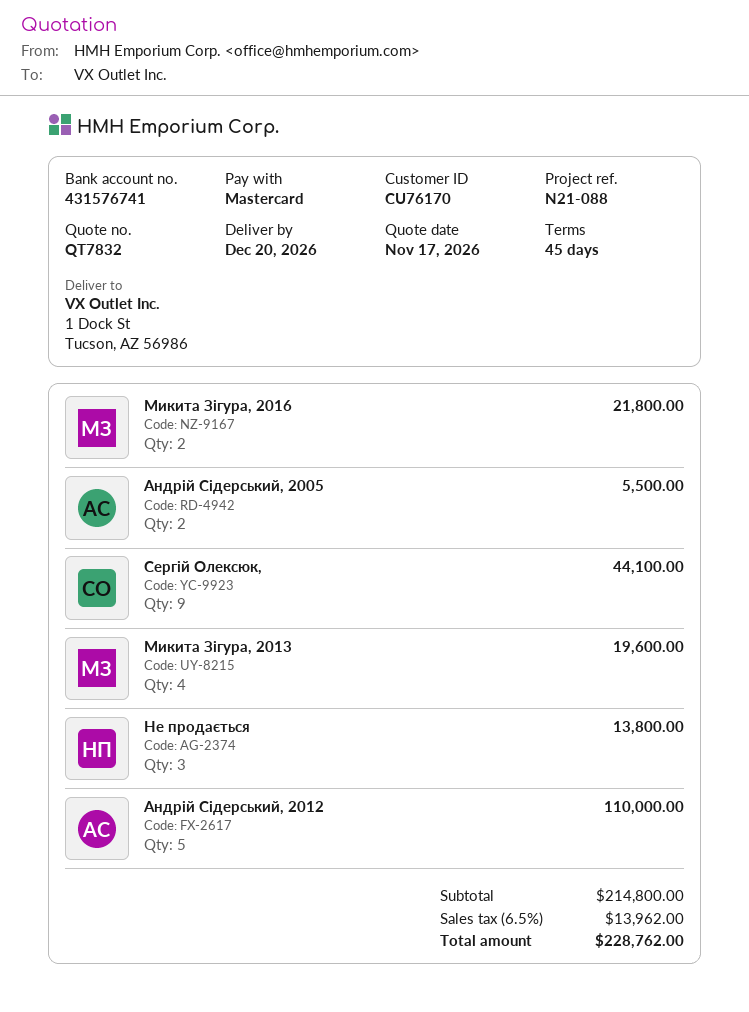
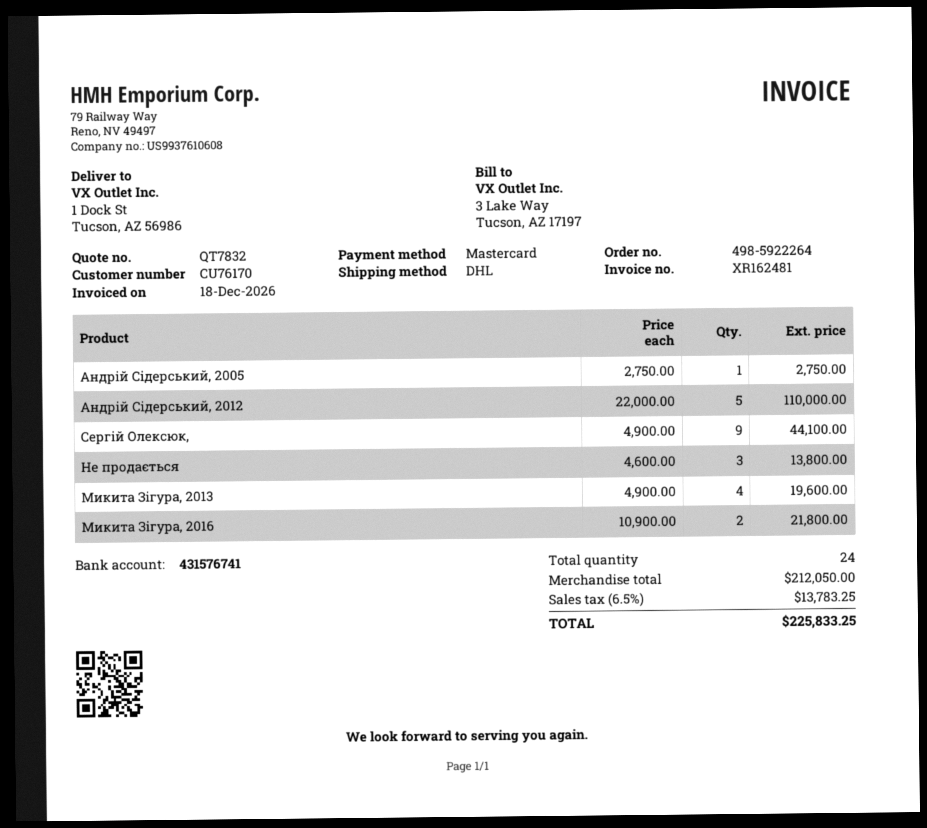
Андрій Сідерський, 2005: 2 for 5500.00 -> 1 for 2750.00
subtotal: 214800.00 -> 212050.00
tax: 6.5% = 13962.00 -> 6.5% = 13783.25
total: 228762.00 -> 225833.25

